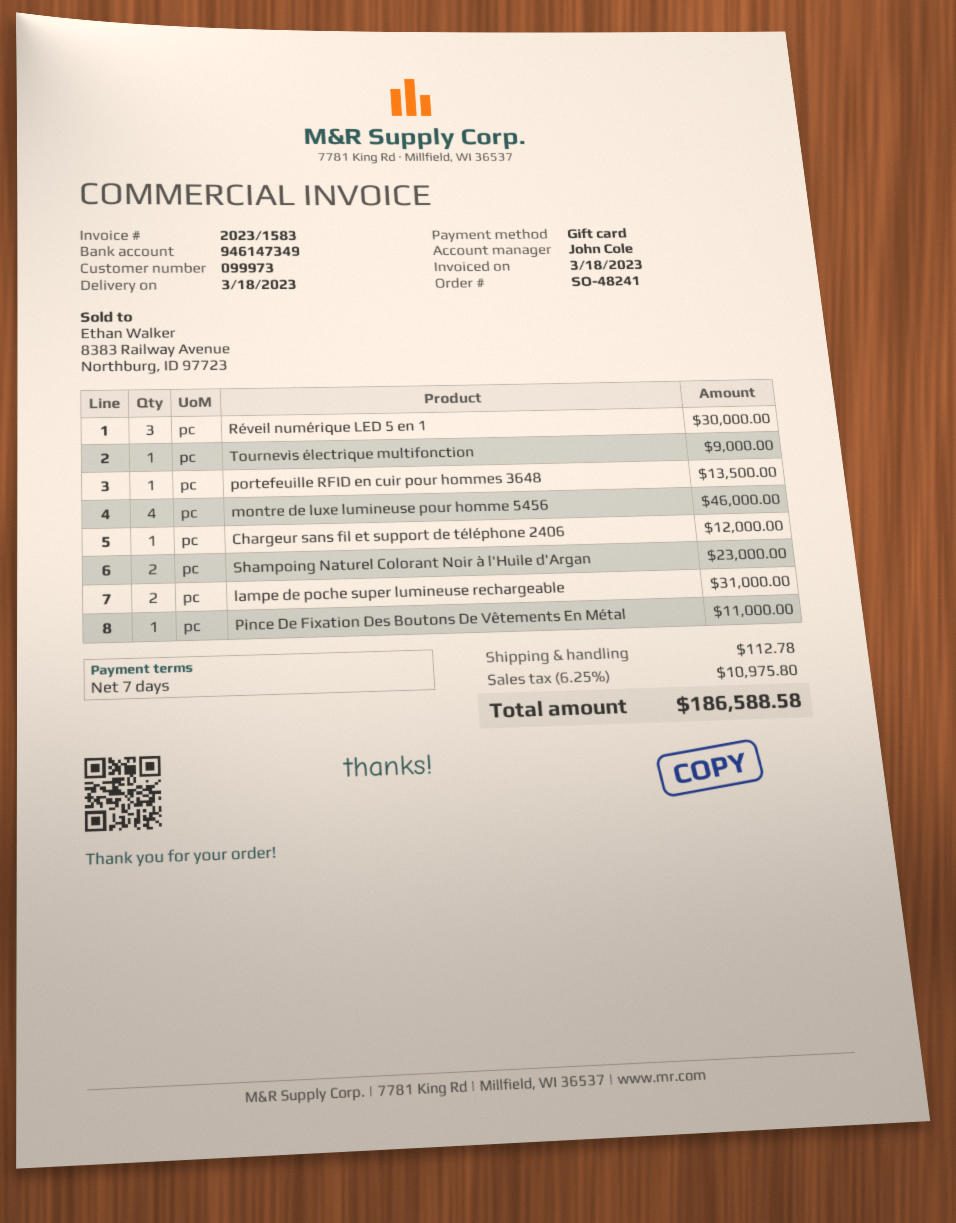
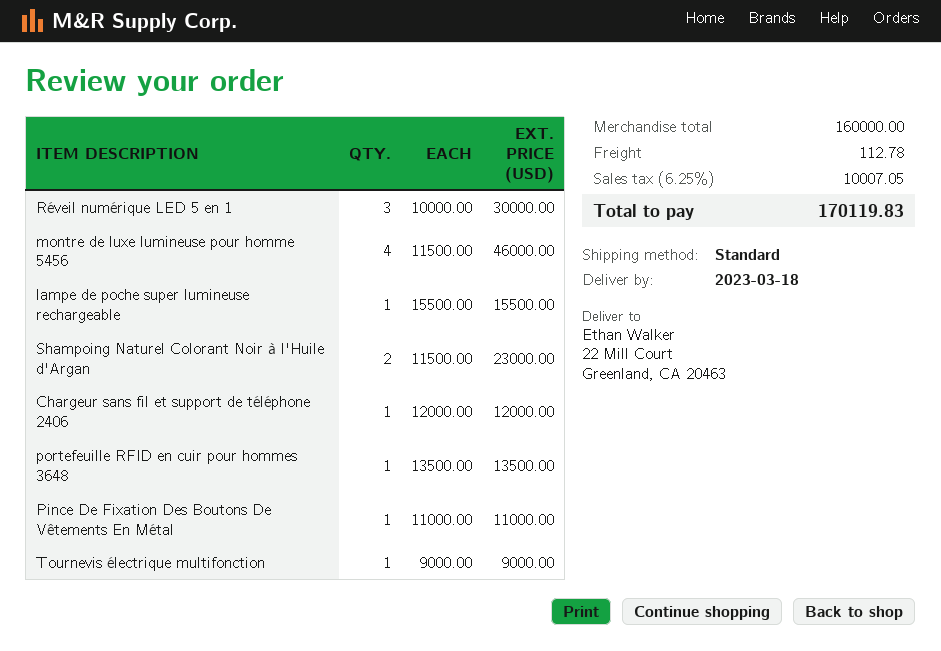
lampe de poche super lumineuse rechargeable: 2 for 31000.00 -> 1 for 15500.00
tax: 6.25% = 10975.80 -> 6.25% = 10007.05
total: 186588.58 -> 170119.83

